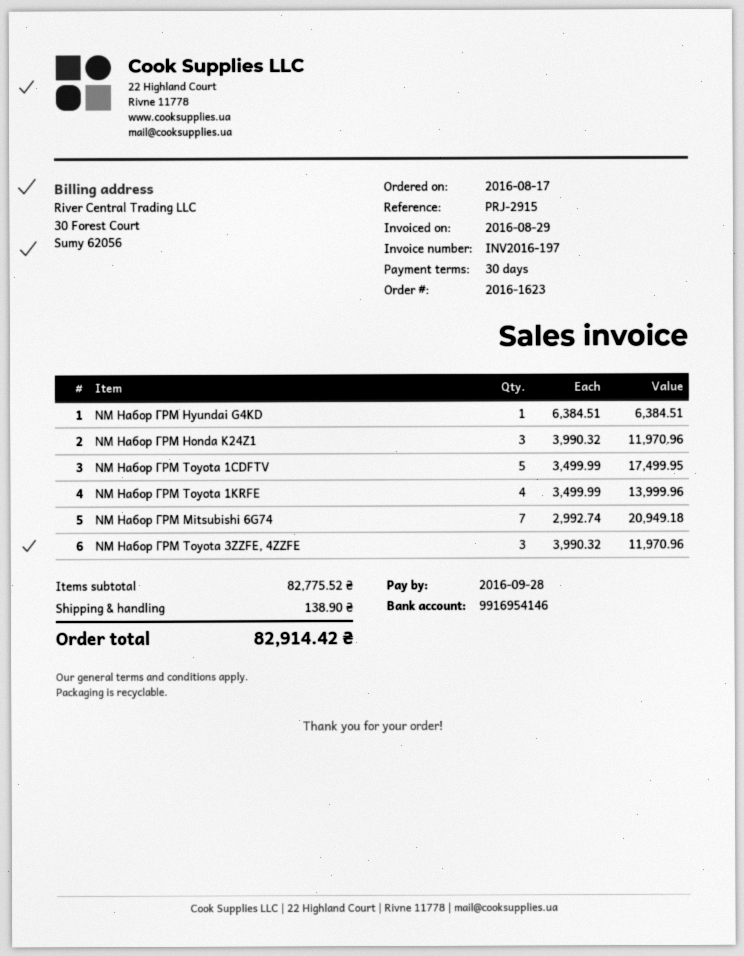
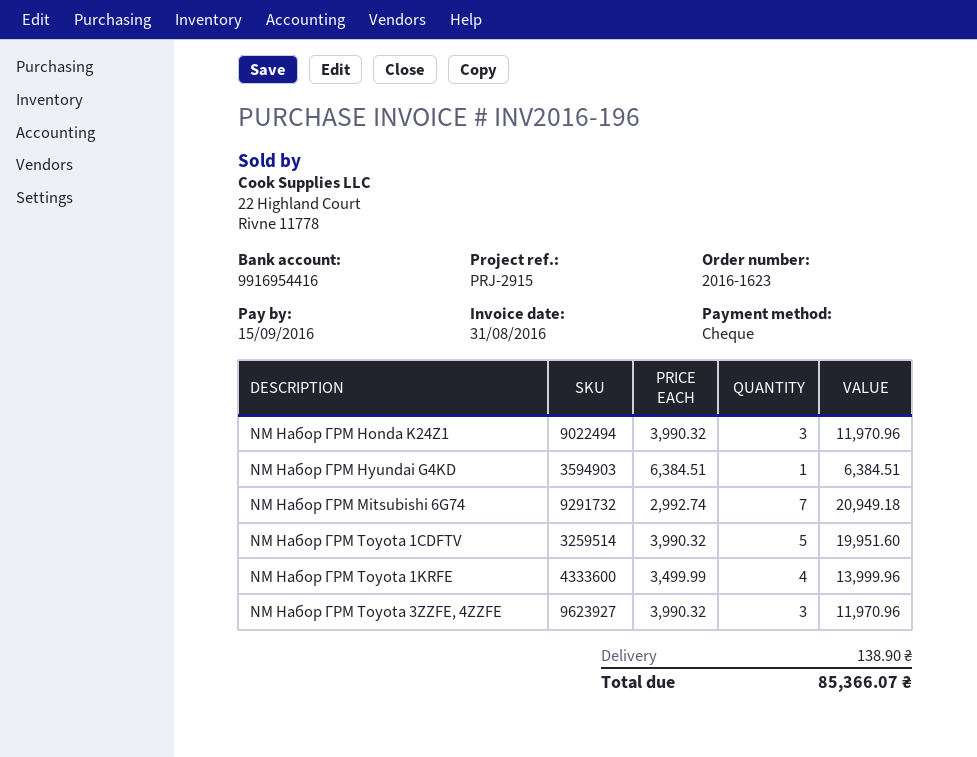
invoice number: INV2016-197 -> INV2016-196
invoice date: 2016-08-29 -> 2016-08-31
due date: 2016-09-28 -> 2016-09-15
bank account: 9916954146 -> 9916954416
NM Набор ГРМ Toyota 1CDFTV: 5 x 3499.99 = 17499.95 -> 5 x 3990.32 = 19951.60
total: 82914.42 -> 85366.07

